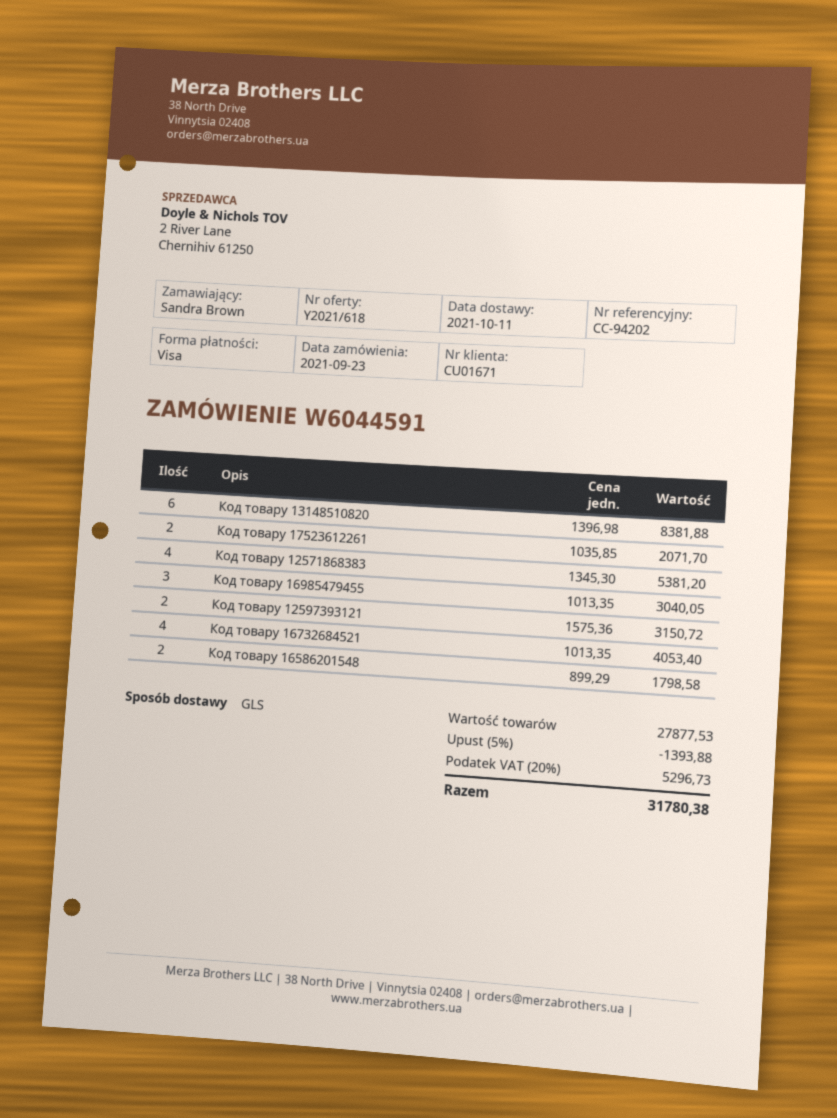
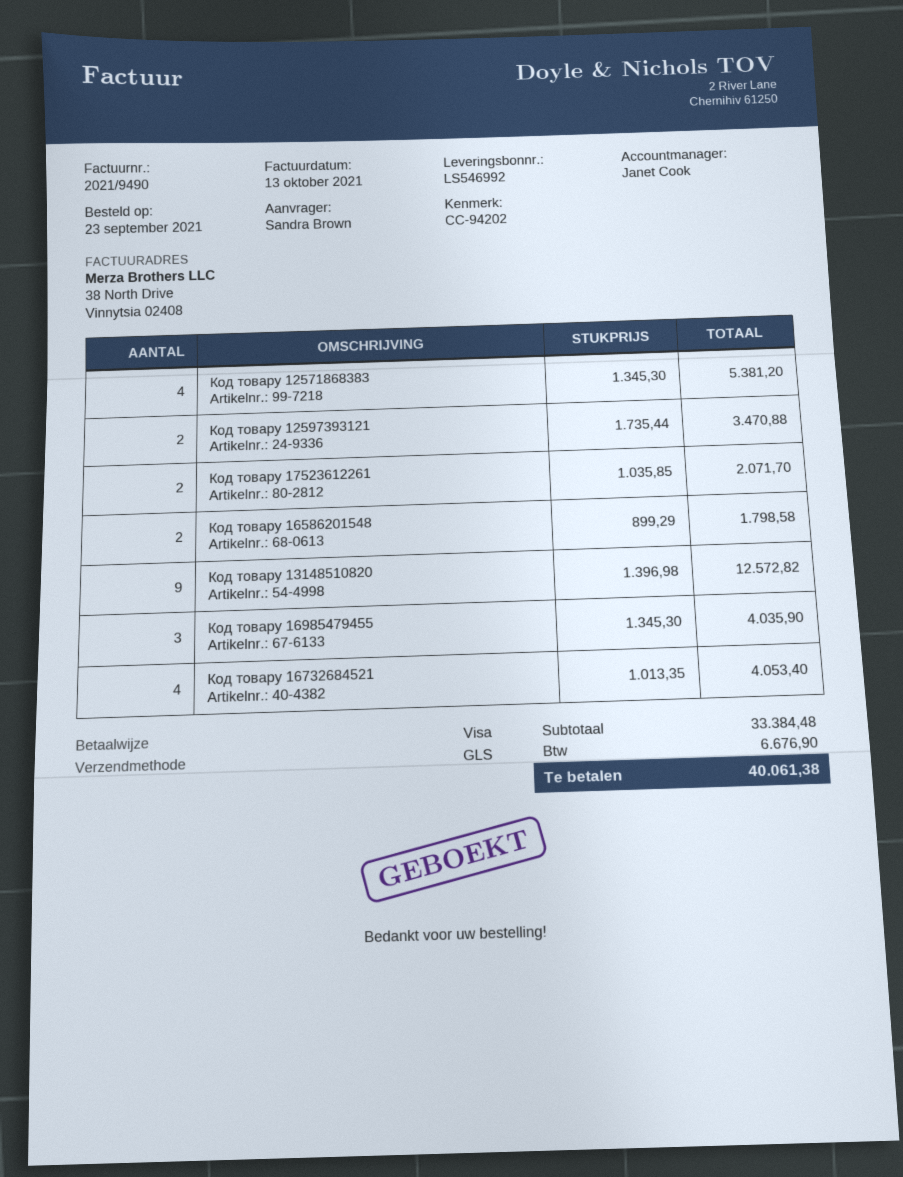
Код товару 13148510820: 6 x 1396.98 = 8381.88 -> 9 x 1396.98 = 12572.82
Код товару 16985479455: 3 x 1013.35 = 3040.05 -> 3 x 1345.30 = 4035.90
Код товару 12597393121: 2 x 1575.36 = 3150.72 -> 2 x 1735.44 = 3470.88
subtotal: 27877.53 -> 33384.48
discount: 5% = 1393.88 -> none
tax: 5296.73 -> 6676.90
total: 31780.38 -> 40061.38

